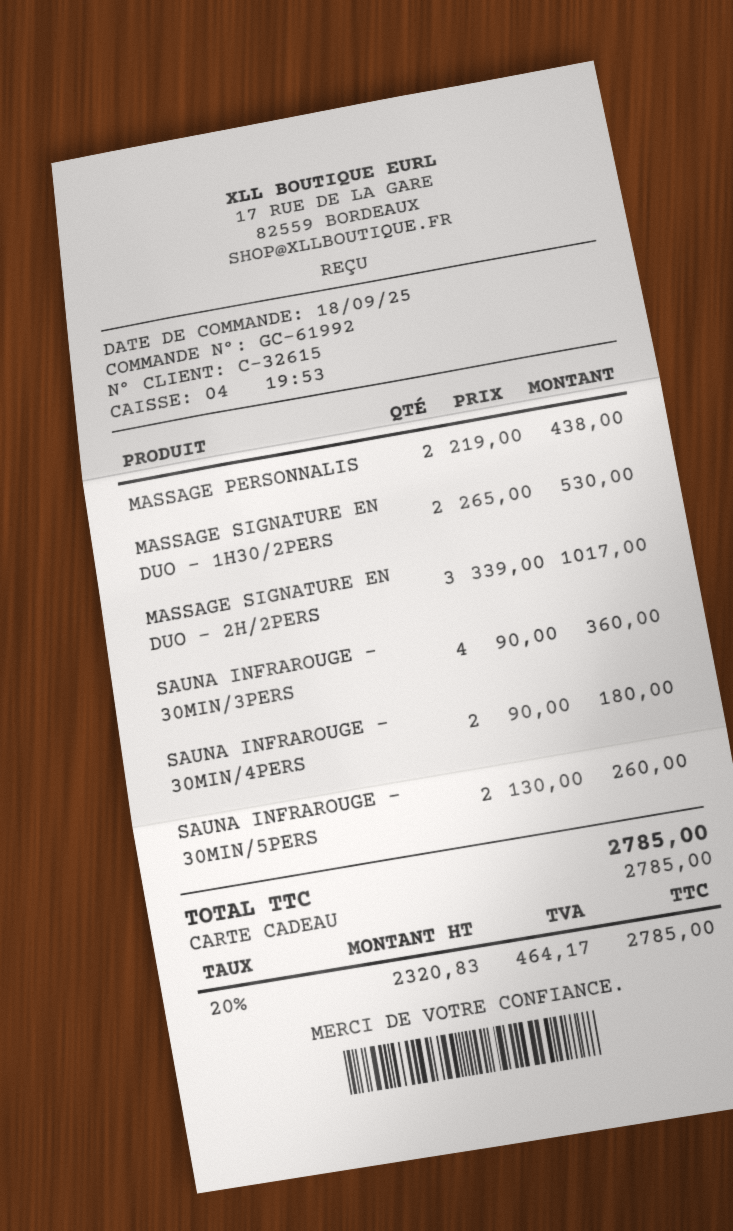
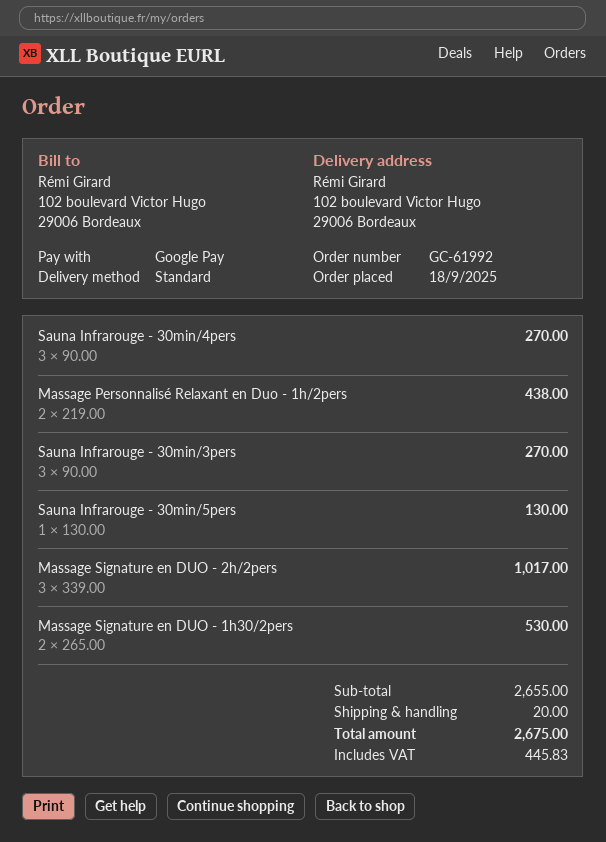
payment method: gift card -> Google Pay
SAUNA INFRAROUGE - 30MIN/3PERS: 4 x 90.00 = 360.00 -> 3 x 90.00 = 270.00
SAUNA INFRAROUGE - 30MIN/4PERS: 2 x 90.00 = 180.00 -> 3 x 90.00 = 270.00
SAUNA INFRAROUGE - 30MIN/5PERS: 2 x 130.00 = 260.00 -> 1 x 130.00 = 130.00
shipping: none -> 20.00
tax: 464.17 -> 445.83
total: 2785.00 -> 2675.00

